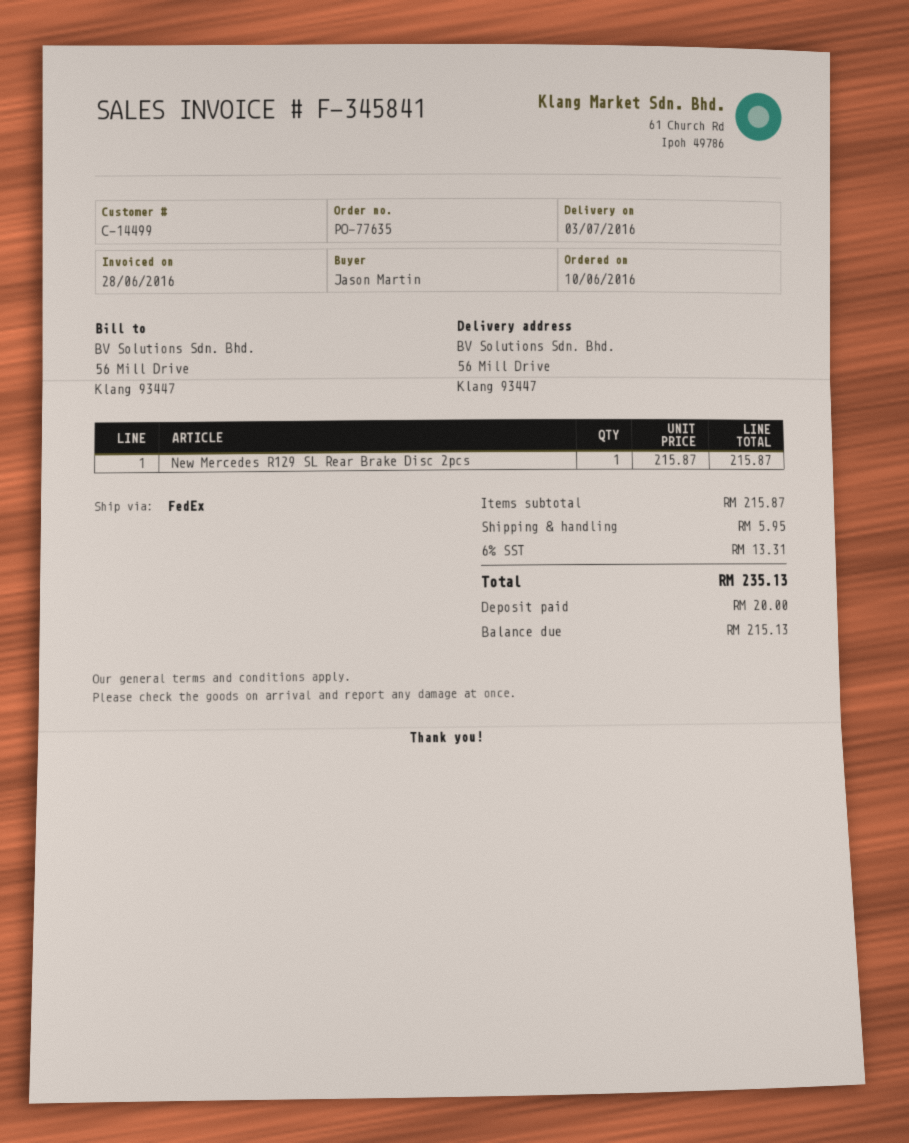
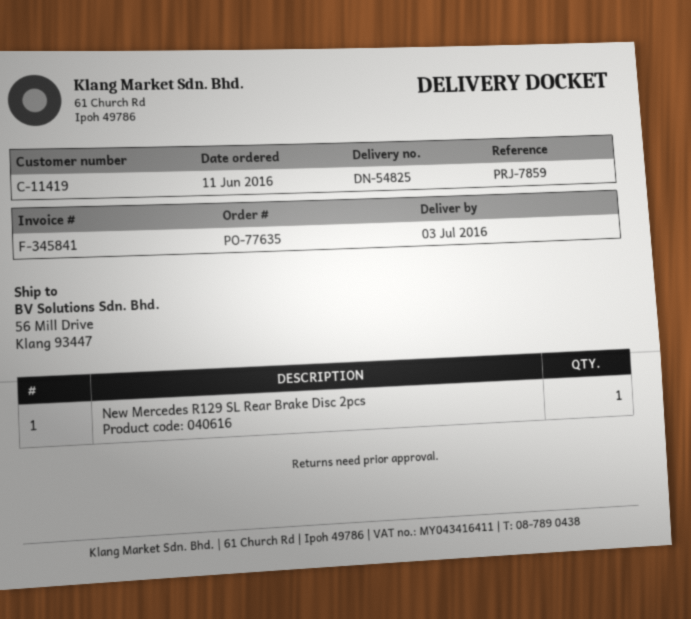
order date: 2016-06-10 -> 2016-06-11
customer number: C-14499 -> C-11419

